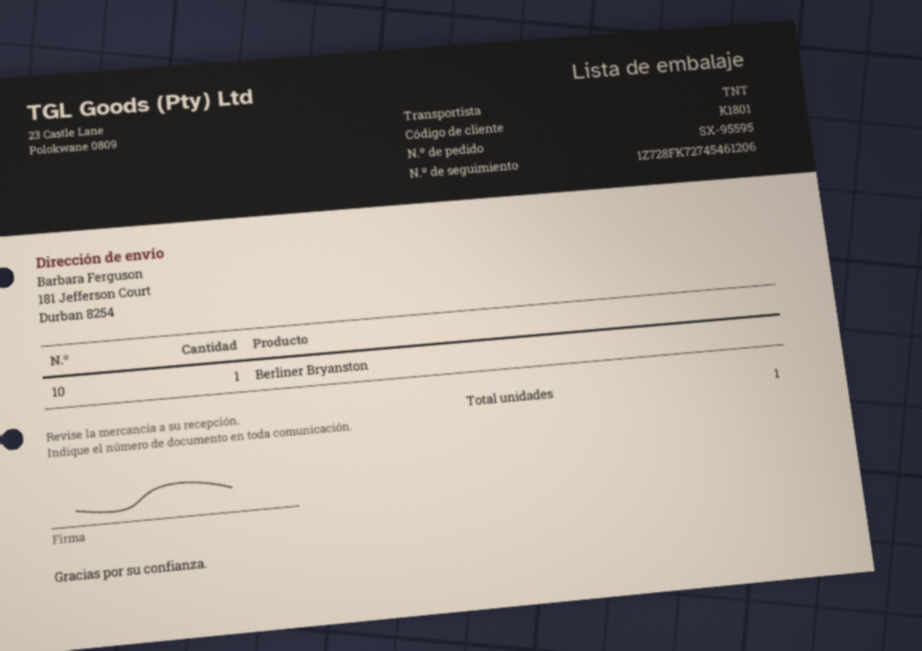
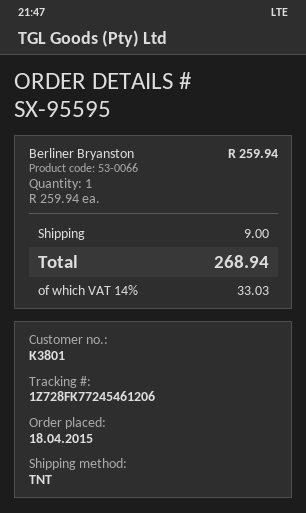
customer number: K1801 -> K3801
tracking number: 1Z728FK72745461206 -> 1Z728FK77245461206

